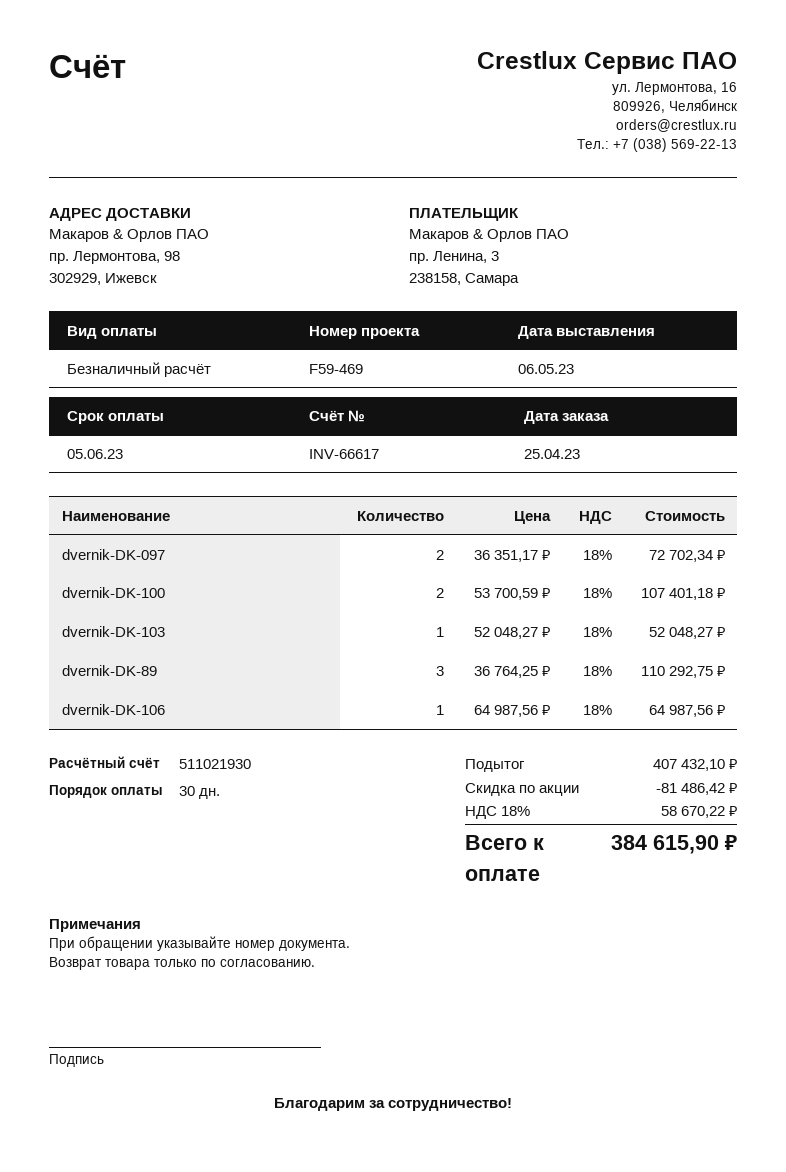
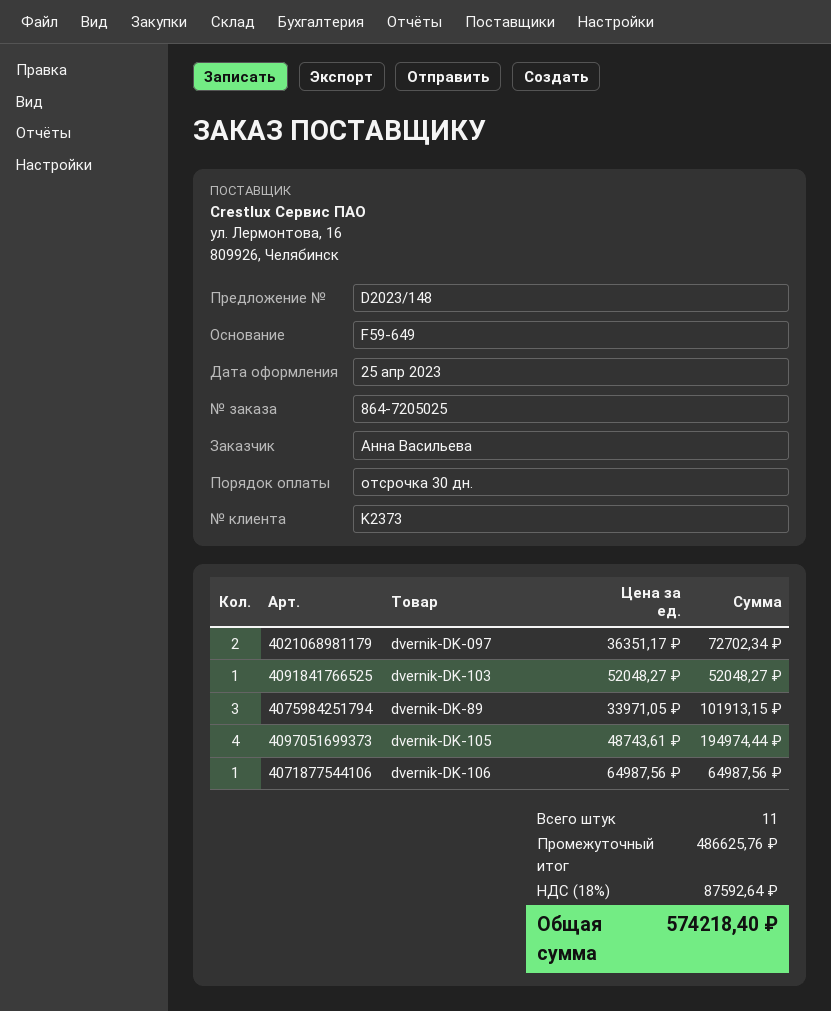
reference: F59-469 -> F59-649
dvernik-DK-100: 2 x 53700.59 = 107401.18 -> none
dvernik-DK-89: 3 x 36764.25 = 110292.75 -> 3 x 33971.05 = 101913.15
dvernik-DK-105: none -> 4 x 48743.61 = 194974.44
subtotal: 407432.10 -> 486625.76
discount: 81486.42 -> none
tax: 18% = 58670.22 -> 18% = 87592.64
total: 384615.90 -> 574218.40

